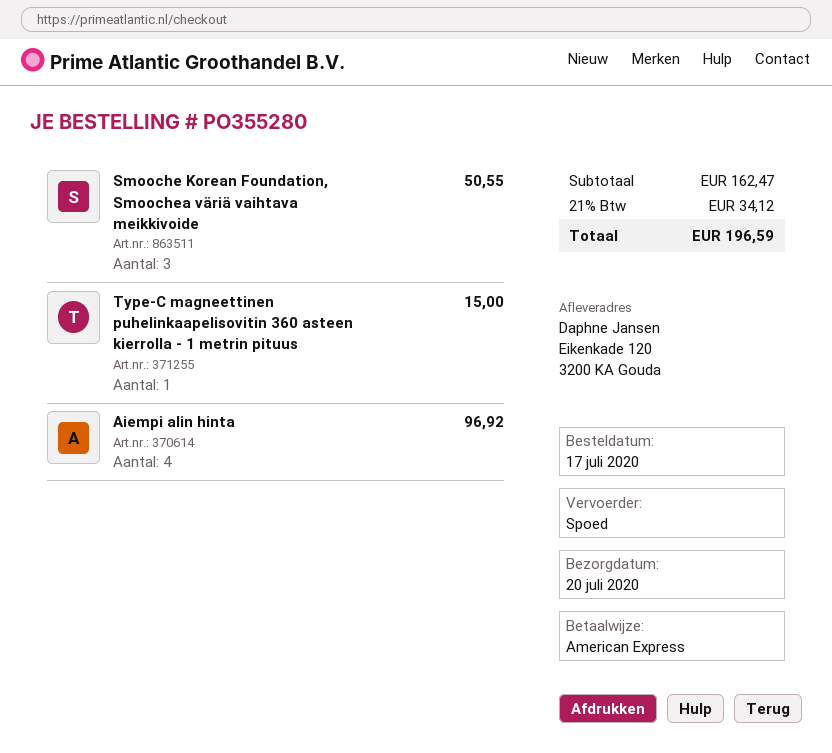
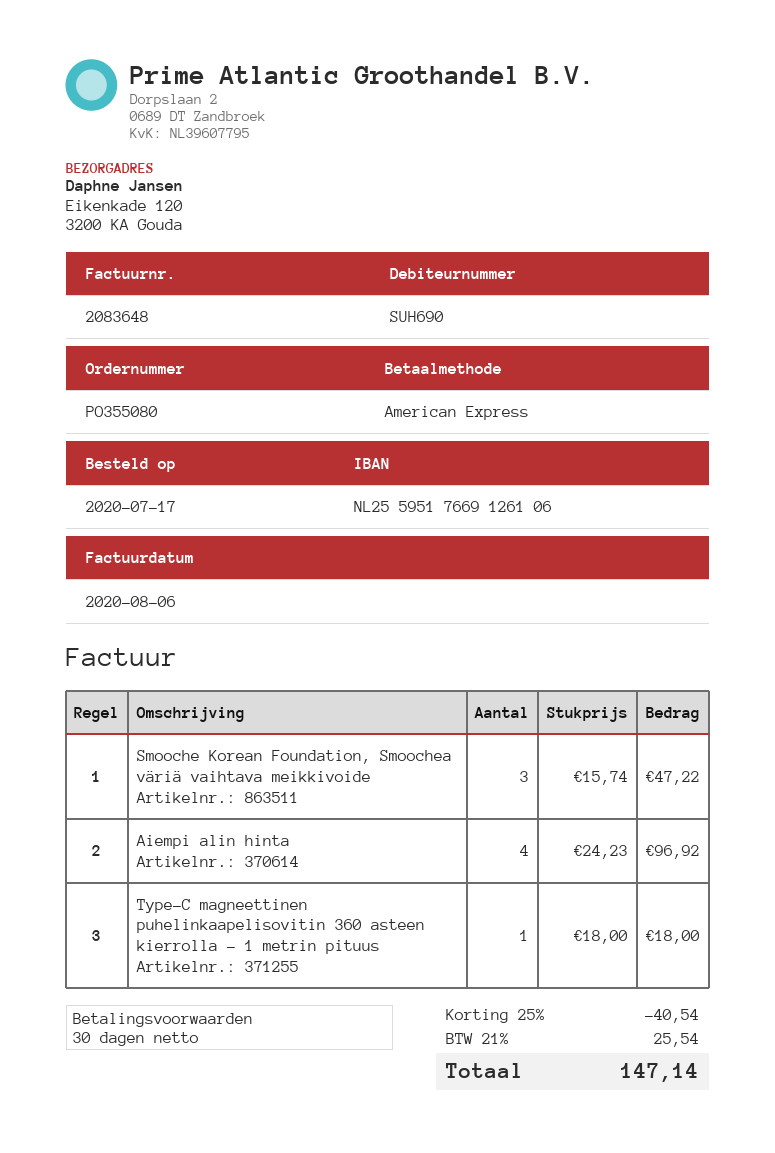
order number: PO355280 -> PO355080
Smooche Korean Foundation, Smoochea väriä vaihtava meikkivoide: 3 for 50.55 -> 3 for 47.22
Type-C magneettinen puhelinkaapelisovitin 360 asteen kierrolla - 1 metrin pituus: 1 for 15.00 -> 1 for 18.00
discount: none -> 25% = 40.54
tax: 21% = 34.12 -> 21% = 25.54
total: 196.59 -> 147.14

